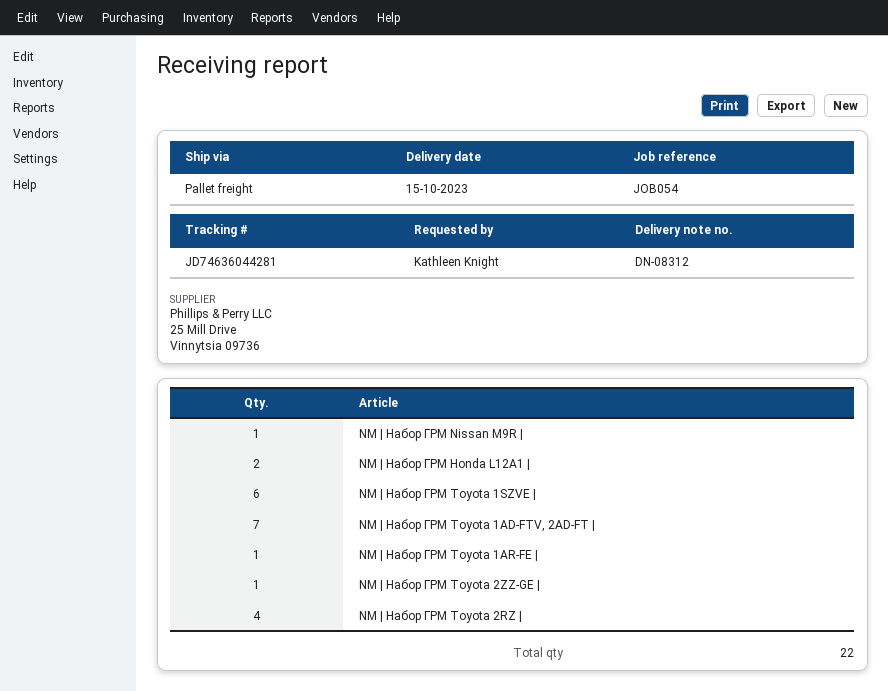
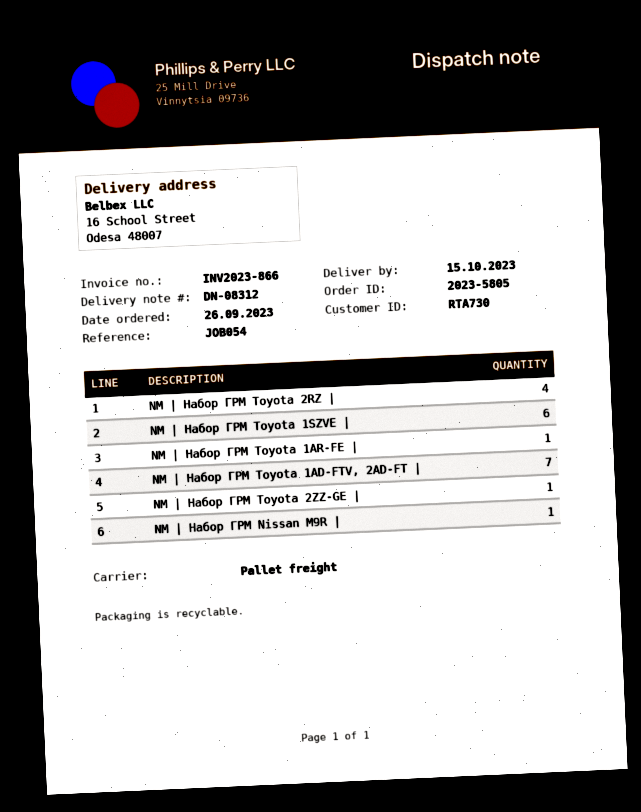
NM | Набор ГРМ Honda L12A1 |: 2 -> none

